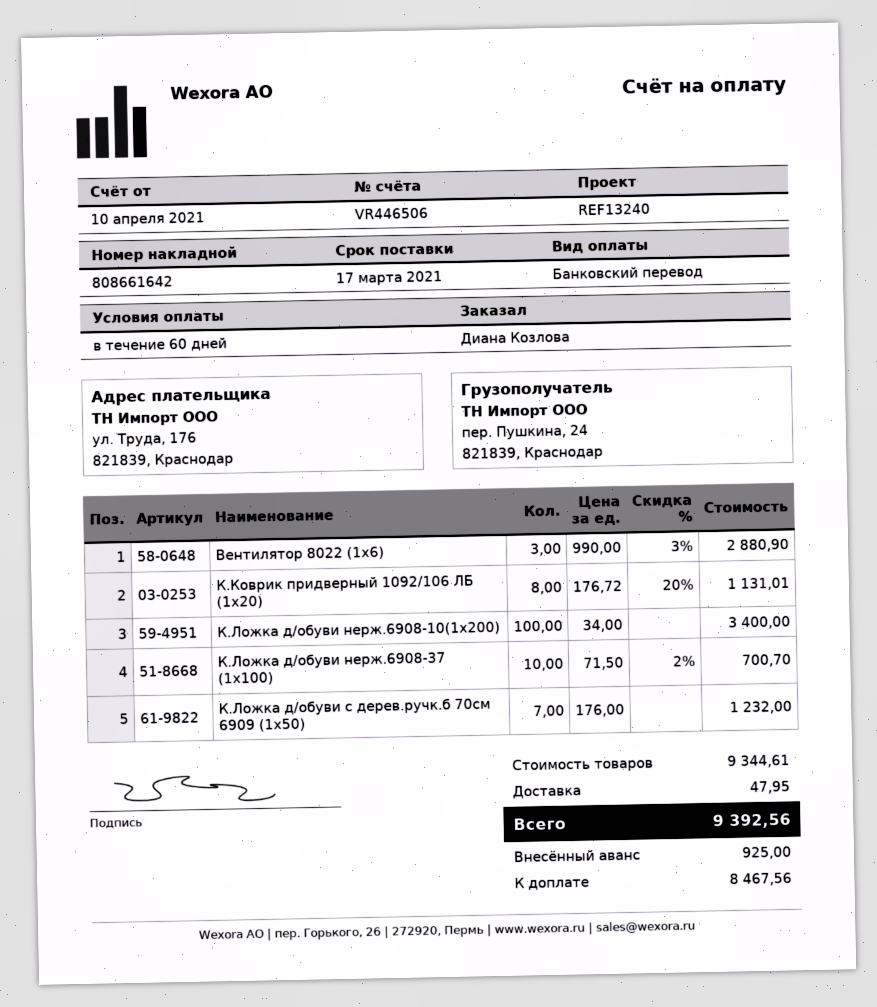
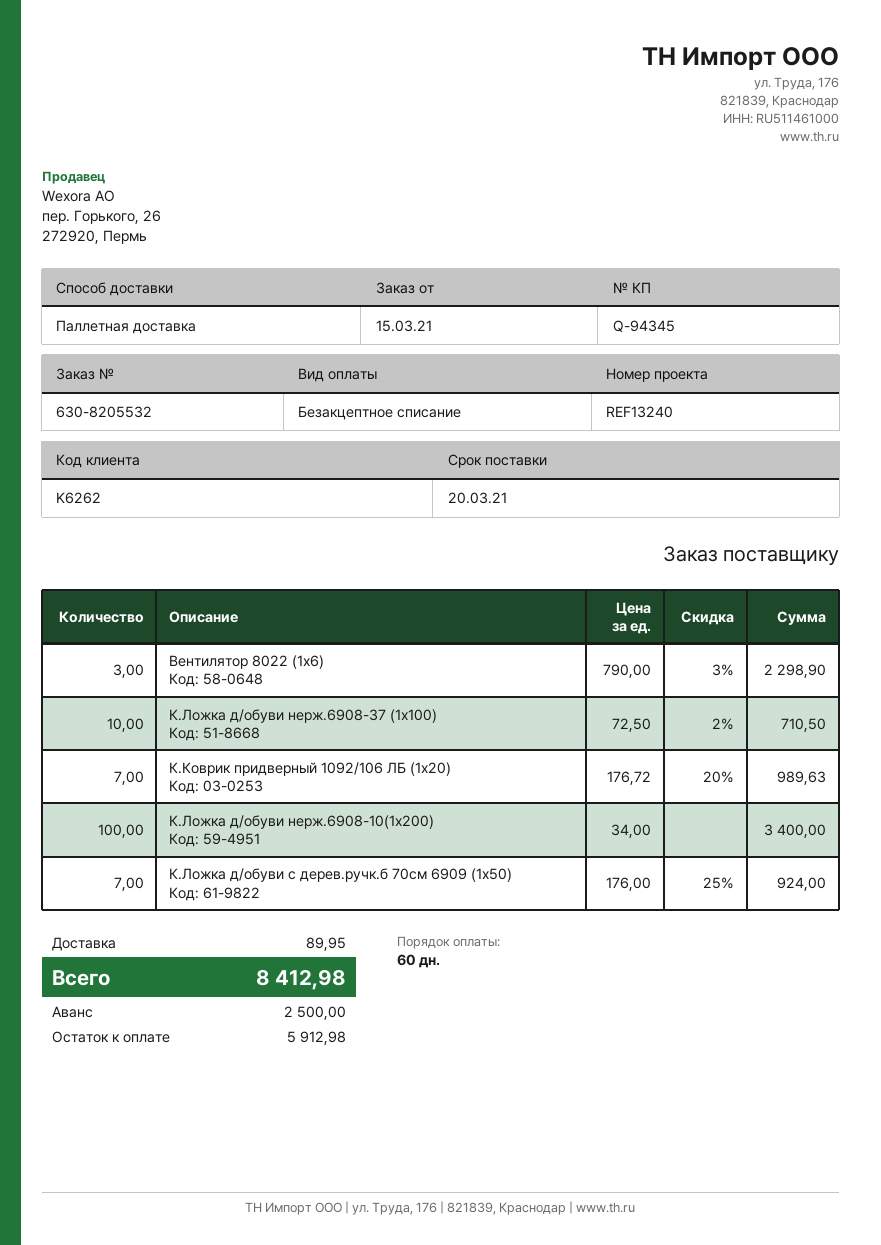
delivery date: 2021-03-17 -> 2021-03-20
payment method: bank transfer -> direct debit
Вентилятор 8022 (1х6): 3 x 990.00 - 3% = 2880.90 -> 3 x 790.00 - 3% = 2298.90
К.Коврик придверный 1092/106 ЛБ (1х20): 8 x 176.72 - 20% = 1131.01 -> 7 x 176.72 - 20% = 989.63
К.Ложка д/обуви нерж.6908-37 (1х100): 10 x 71.50 - 2% = 700.70 -> 10 x 72.50 - 2% = 710.50
К.Ложка д/обуви с дерев.ручк.б 70см 6909 (1х50): 7 x 176.00 = 1232.00 -> 7 x 176.00 - 25% = 924.00
shipping: 47.95 -> 89.95
total: 9392.56 -> 8412.98
deposit: 925.00 -> 2500.00
balance: 8467.56 -> 5912.98

